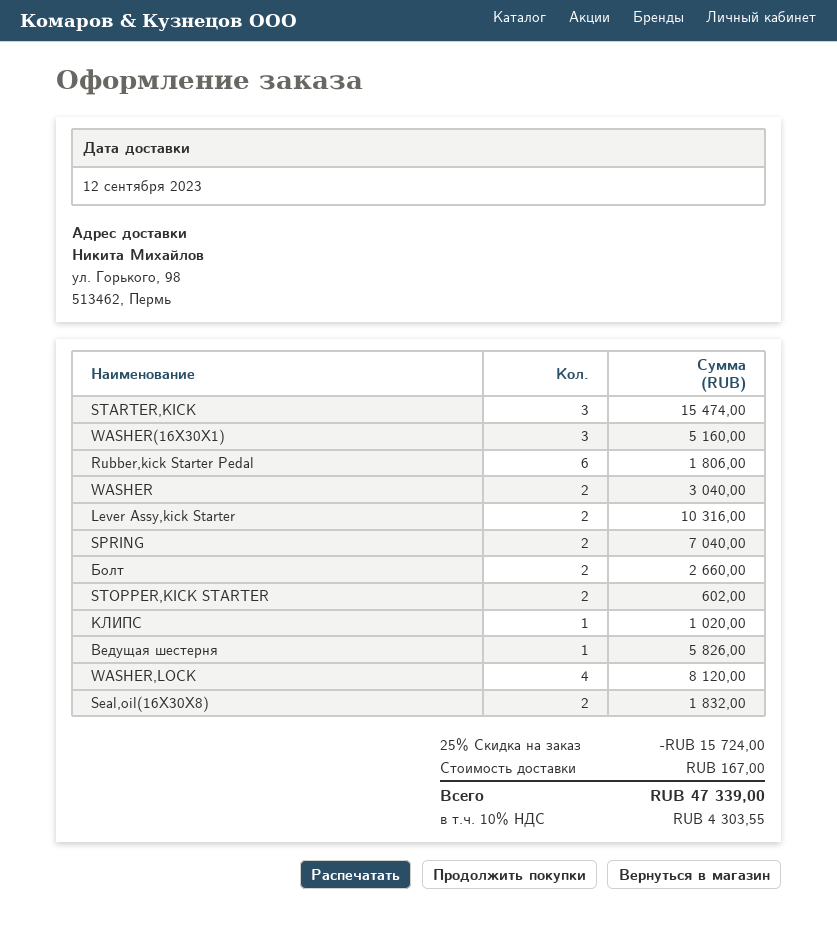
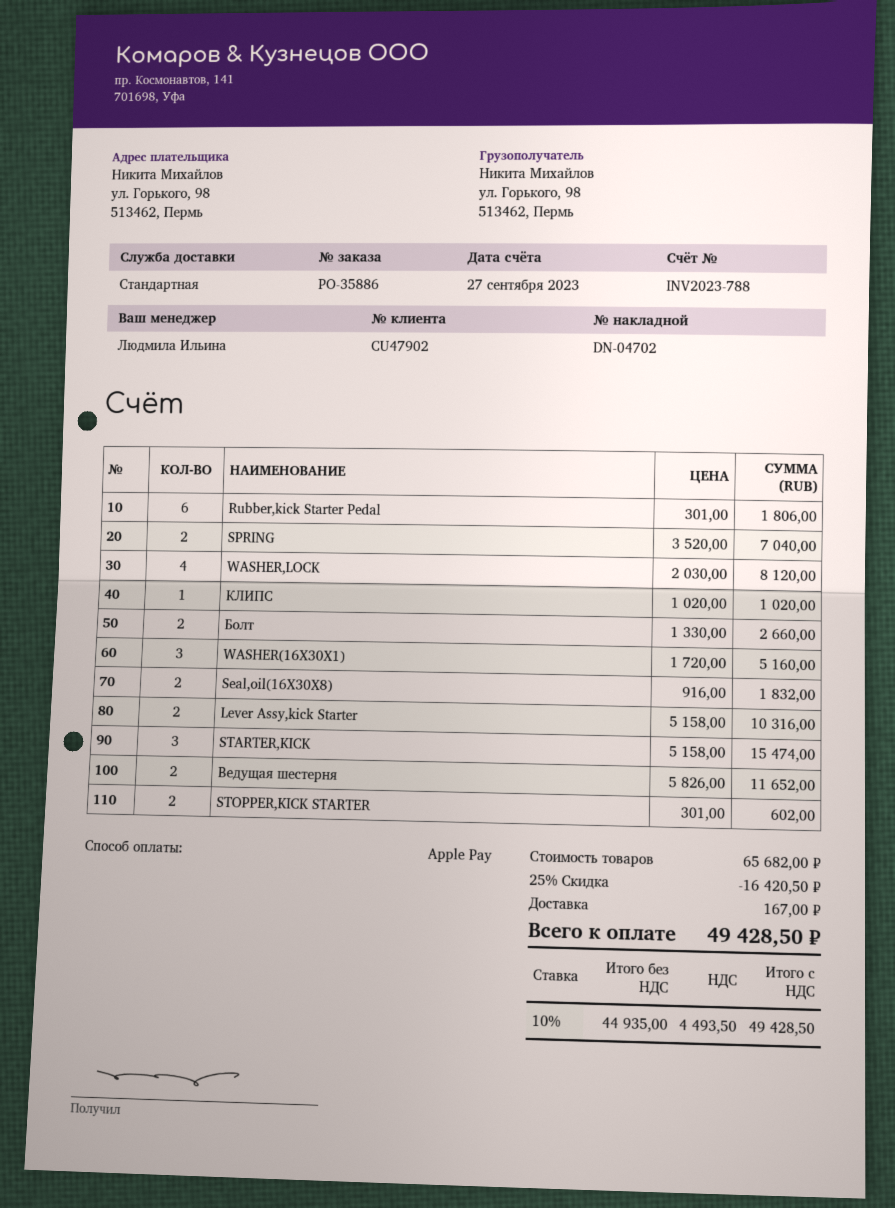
WASHER: 2 for 3040.00 -> none
Ведущая шестерня: 1 for 5826.00 -> 2 for 11652.00
discount: 25% = 15724.00 -> 25% = 16420.50
tax: 10% = 4303.55 -> 10% = 4493.50
total: 47339.00 -> 49428.50

